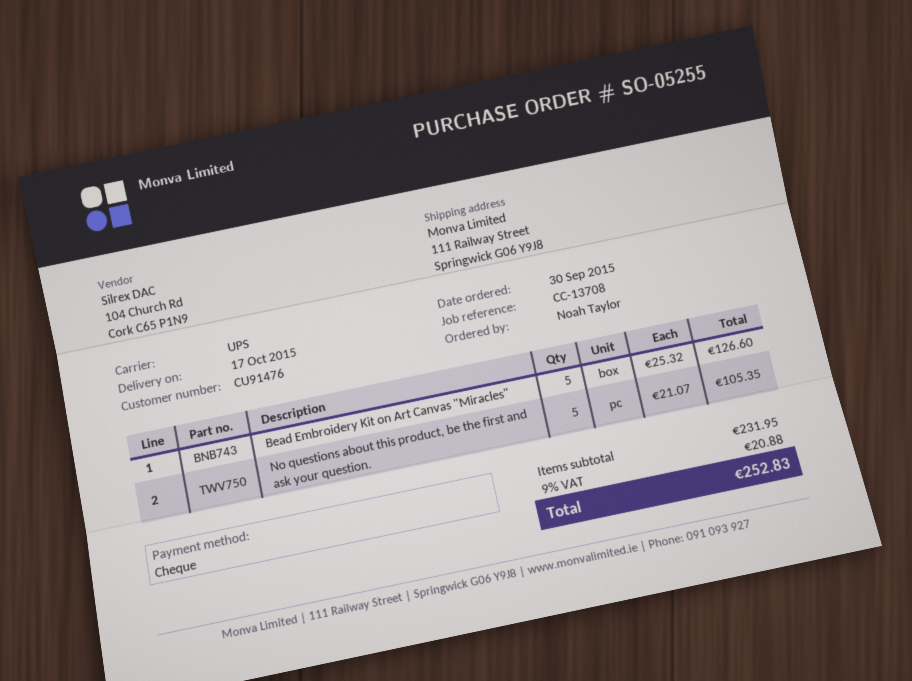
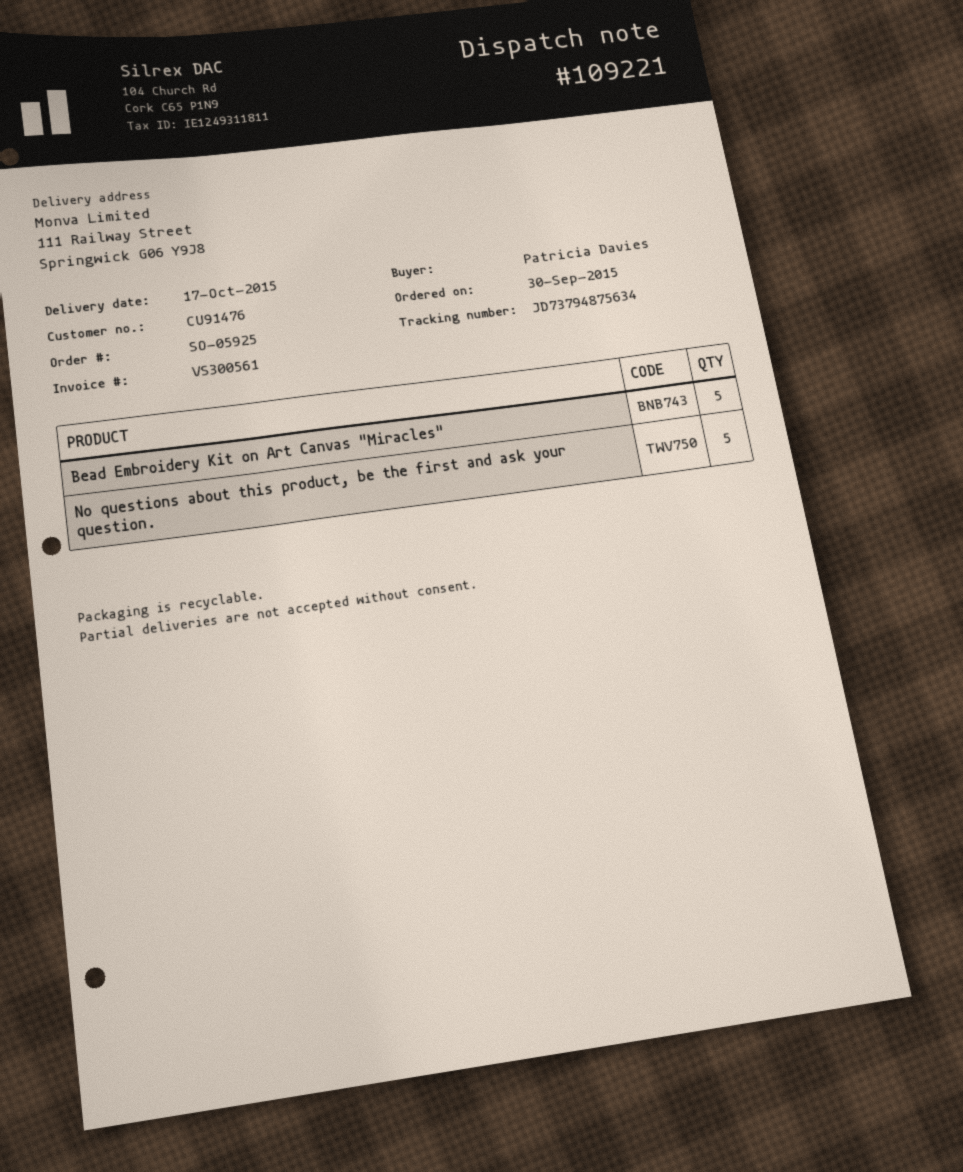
order number: SO-05255 -> SO-05925
ordered by: Noah Taylor -> Patricia Davies

